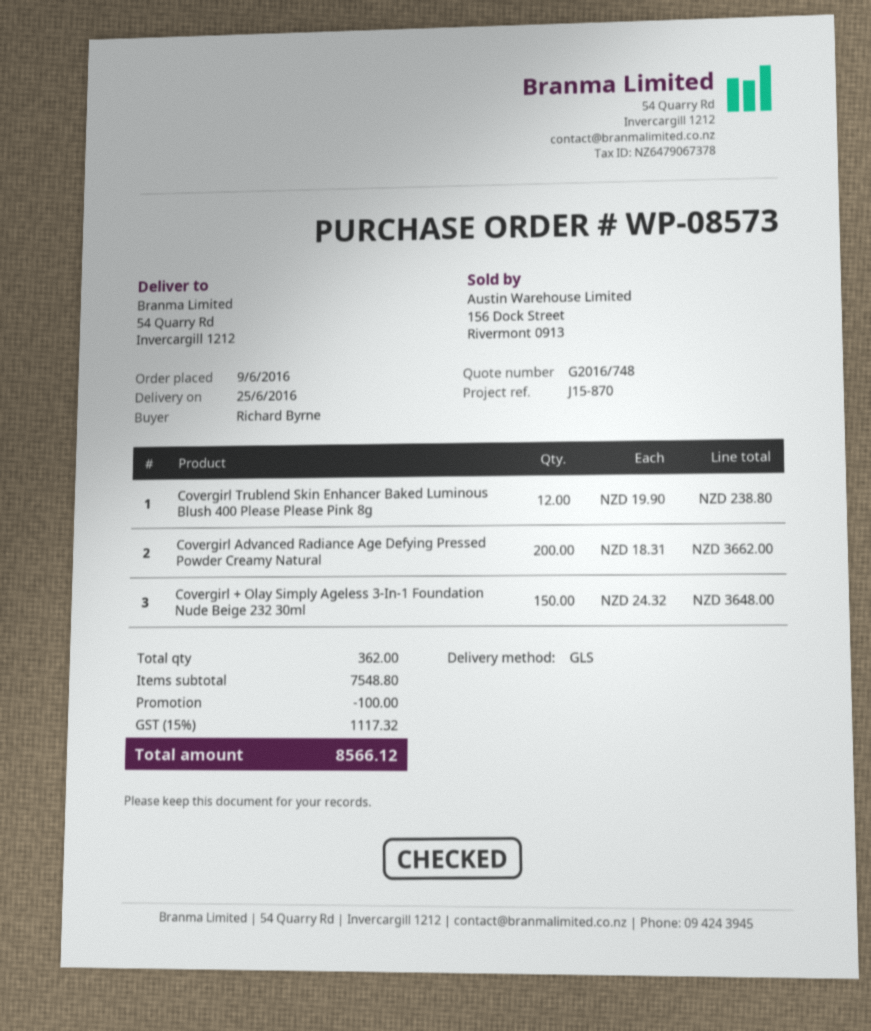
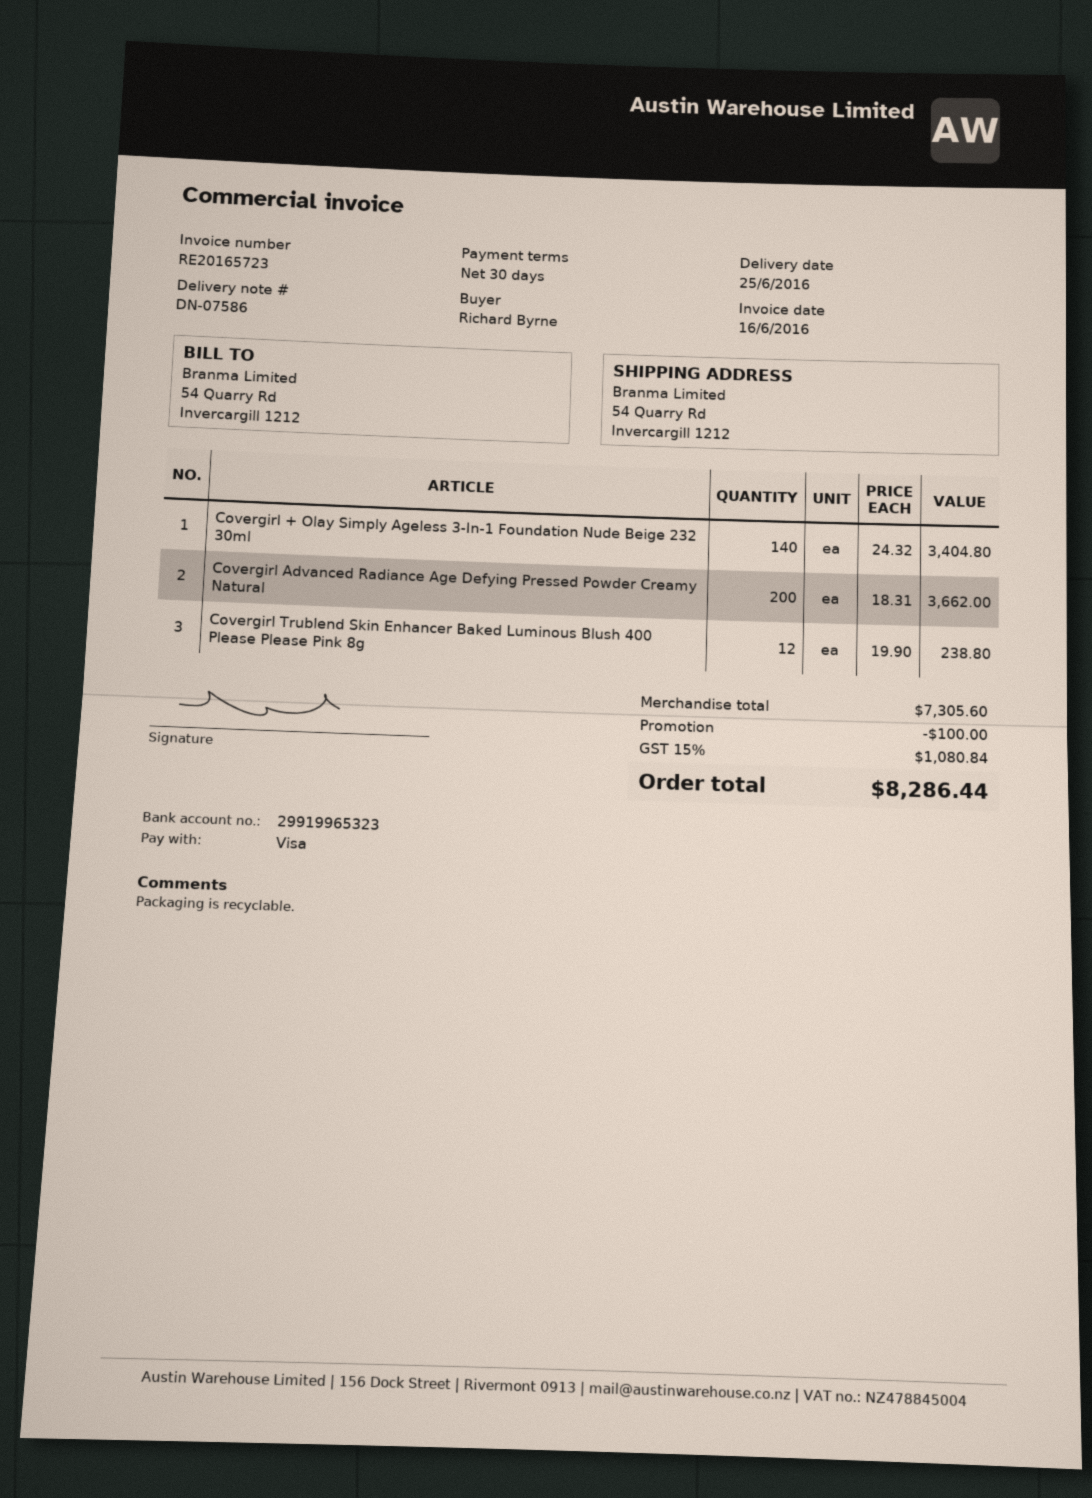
Covergirl + Olay Simply Ageless 3-In-1 Foundation Nude Beige 232 30ml: 150 x 24.32 = 3648.00 -> 140 x 24.32 = 3404.80
subtotal: 7548.80 -> 7305.60
tax: 15% = 1117.32 -> 15% = 1080.84
total: 8566.12 -> 8286.44

